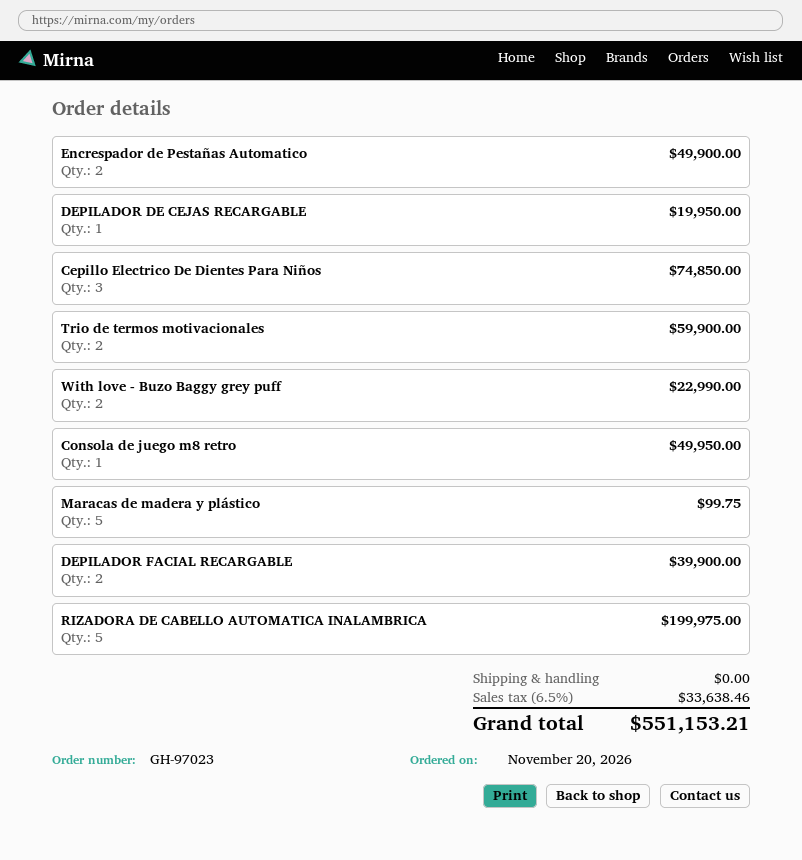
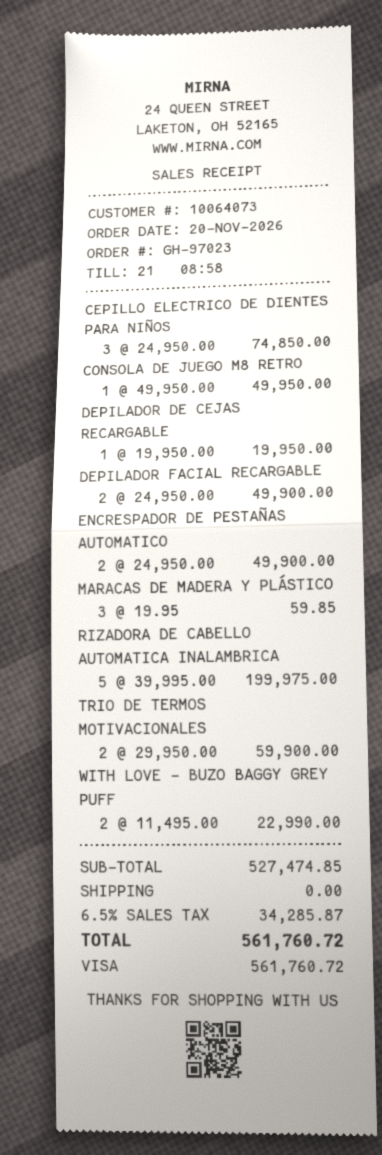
Maracas de madera y plástico: 5 for 99.75 -> 3 for 59.85
DEPILADOR FACIAL RECARGABLE: 2 for 39900.00 -> 2 for 49900.00
tax: 6.5% = 33638.46 -> 6.5% = 34285.87
total: 551153.21 -> 561760.72

